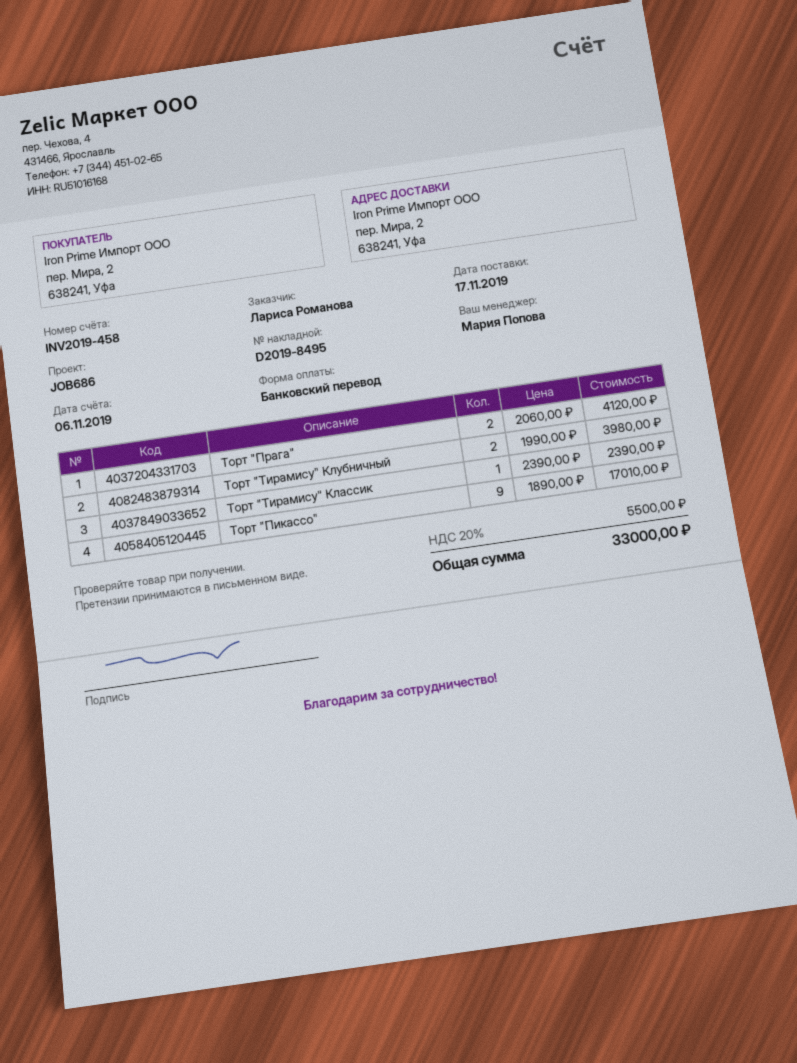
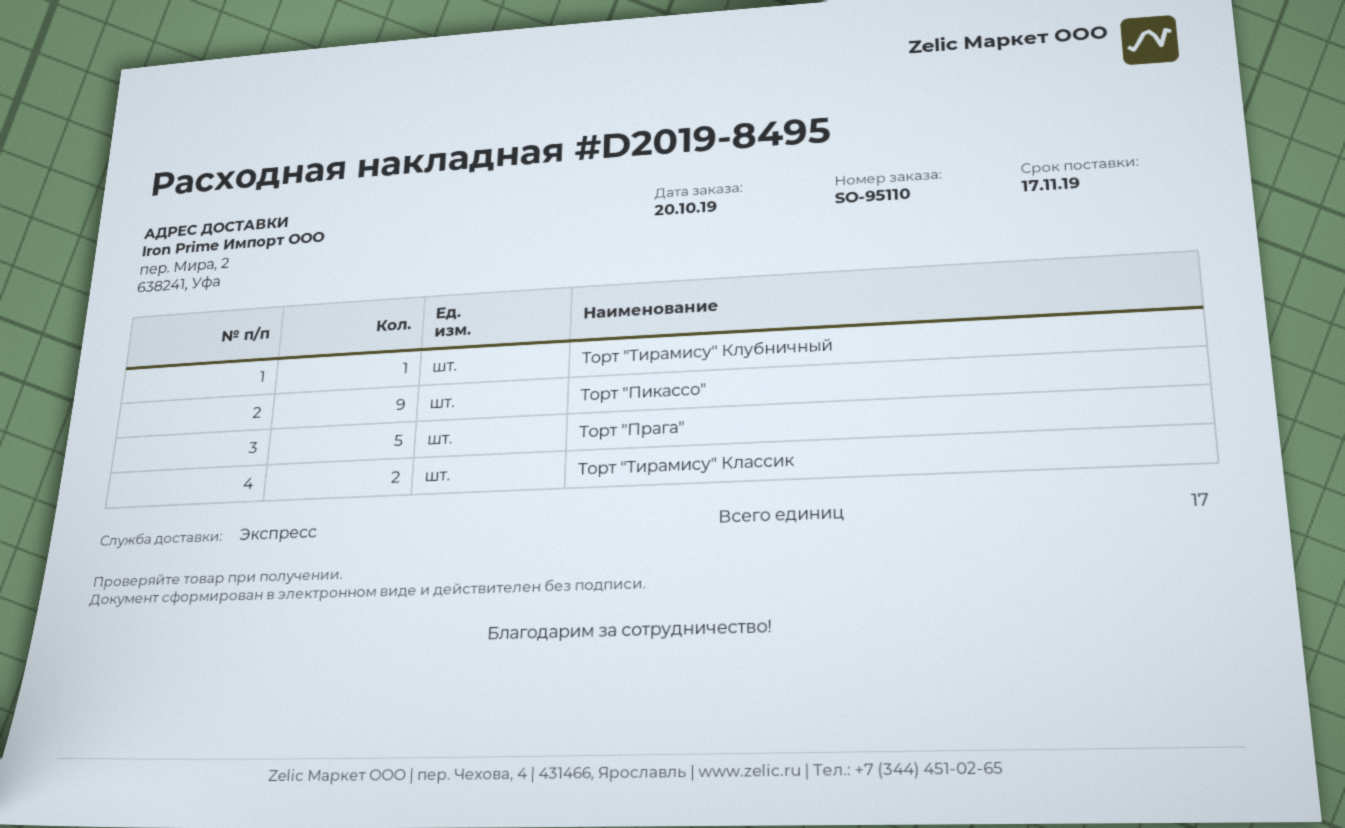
Торт "Прага": 2 -> 5
Торт "Тирамису" Клубничный: 2 -> 1
Торт "Тирамису" Классик: 1 -> 2

